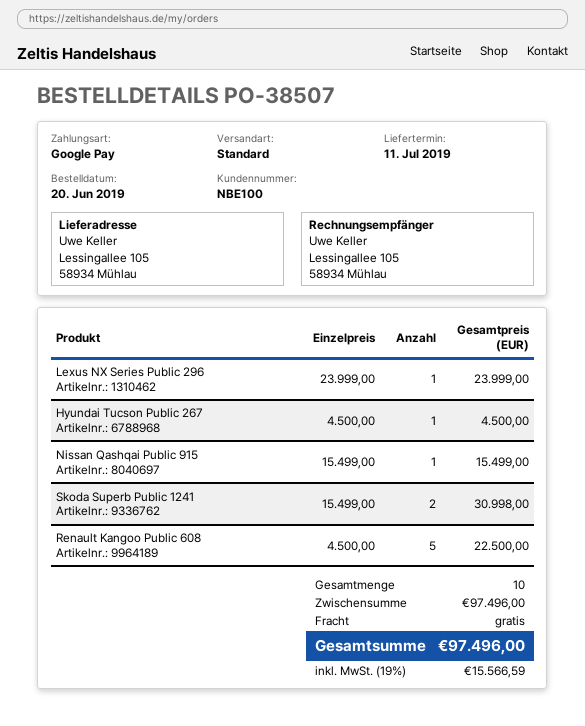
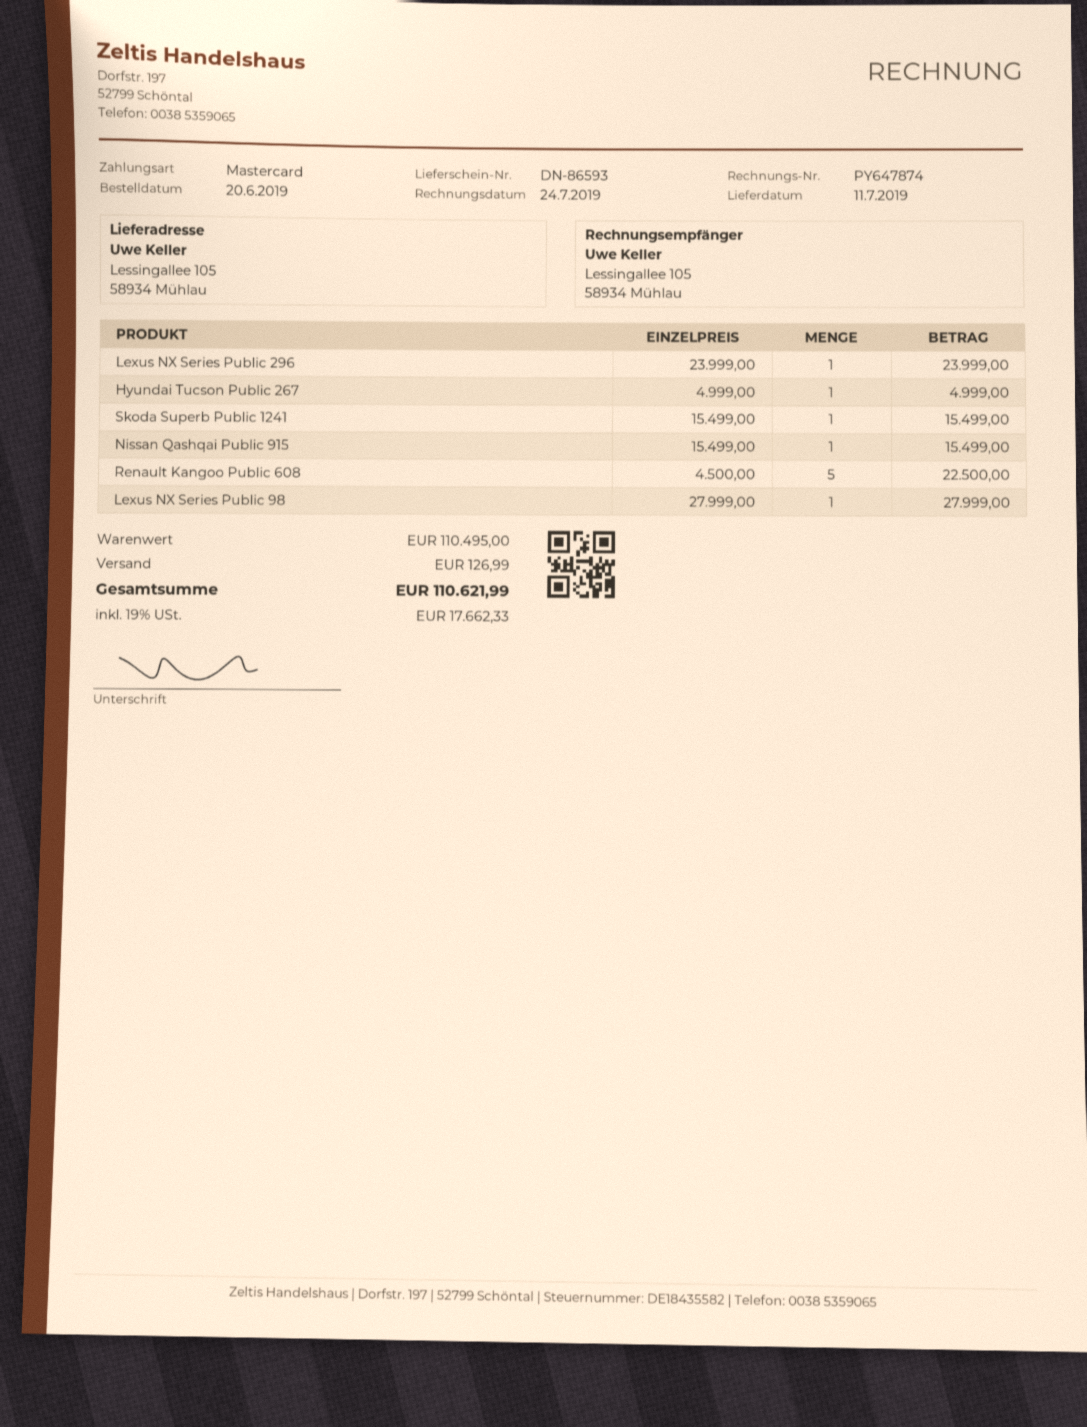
payment method: Google Pay -> Mastercard
Hyundai Tucson Public 267: 1 x 4500.00 = 4500.00 -> 1 x 4999.00 = 4999.00
Skoda Superb Public 1241: 2 x 15499.00 = 30998.00 -> 1 x 15499.00 = 15499.00
Lexus NX Series Public 98: none -> 1 x 27999.00 = 27999.00
subtotal: 97496.00 -> 110495.00
shipping: 0.00 -> 126.99
tax: 19% = 15566.59 -> 19% = 17662.33
total: 97496.00 -> 110621.99

